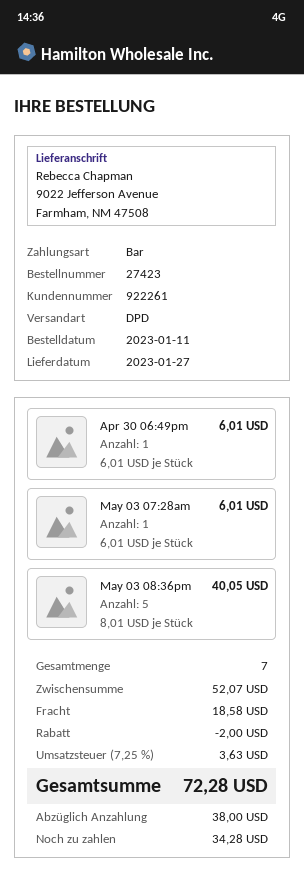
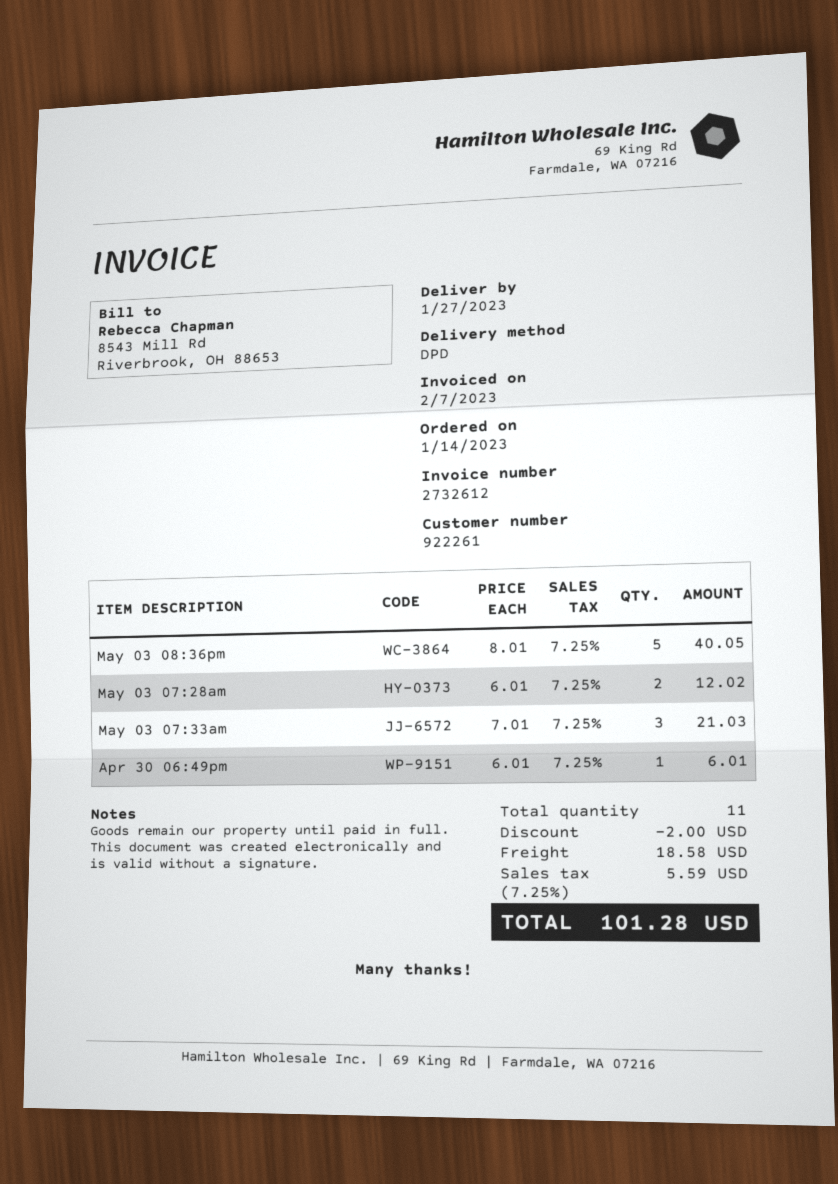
order date: 2023-01-11 -> 2023-01-14
May 03 07:28am: 1 x 6.01 = 6.01 -> 2 x 6.01 = 12.02
May 03 07:33am: none -> 3 x 7.01 = 21.03
total quantity: 7 -> 11
tax: 7.25% = 3.63 -> 7.25% = 5.59
total: 72.28 -> 101.28

